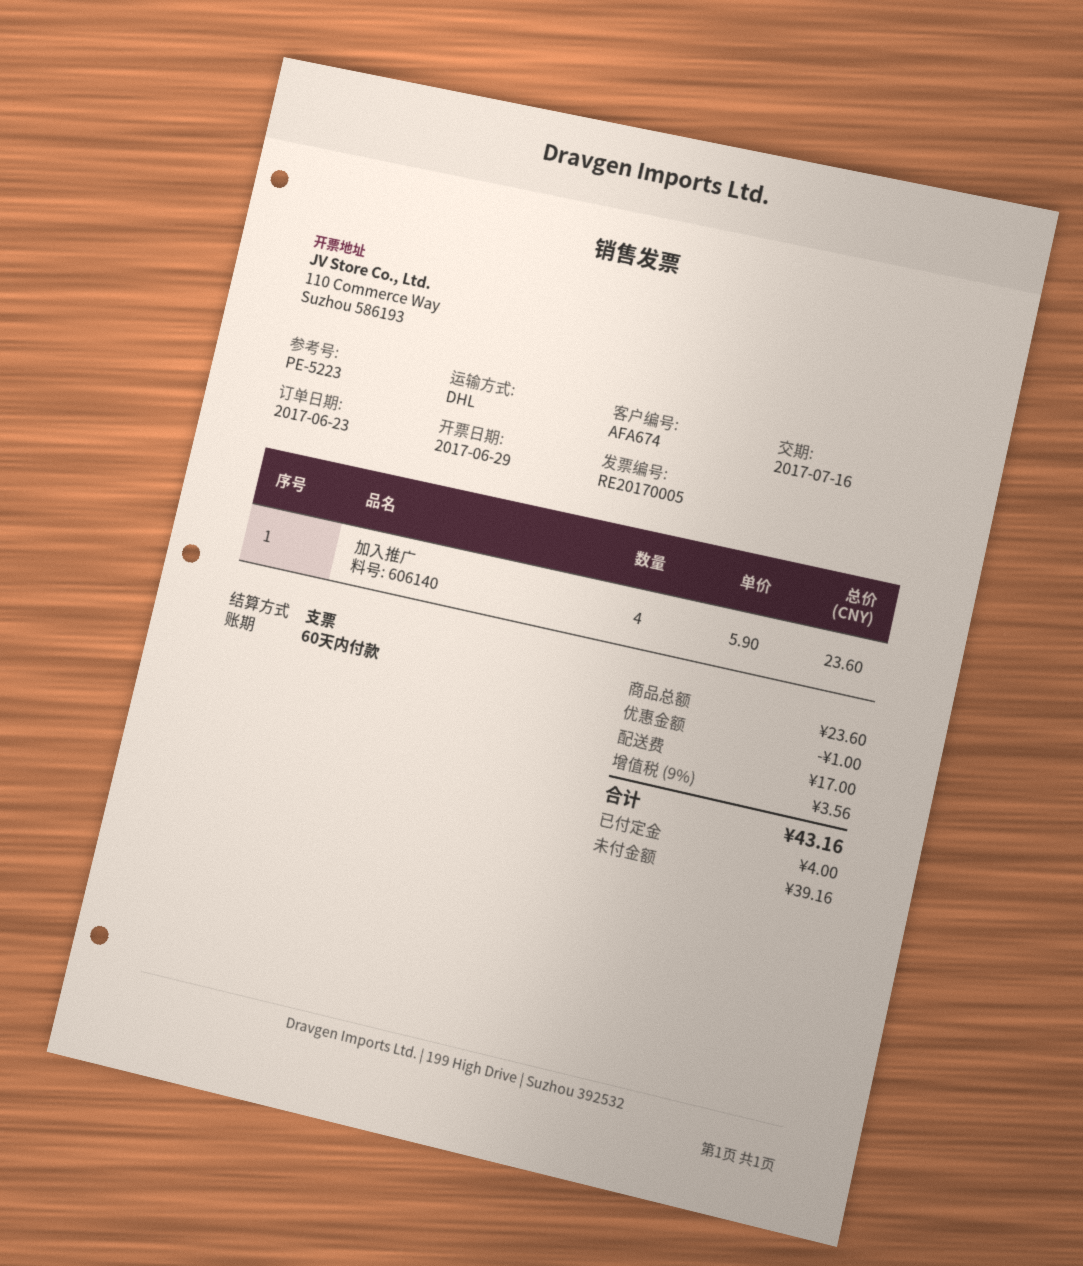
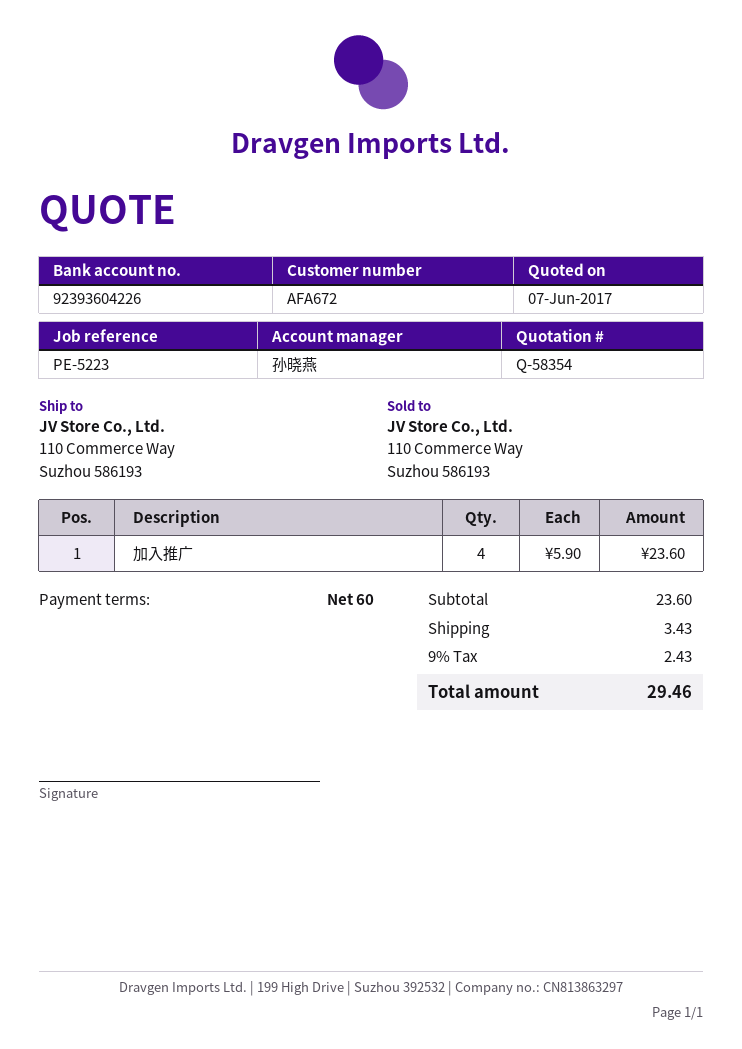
customer number: AFA674 -> AFA672
discount: 1.00 -> none
shipping: 17.00 -> 3.43
tax: 9% = 3.56 -> 9% = 2.43
total: 43.16 -> 29.46

